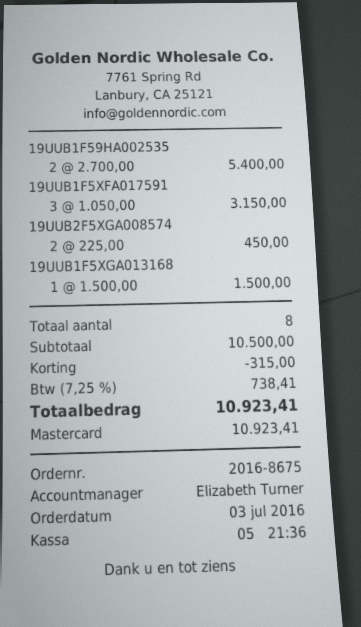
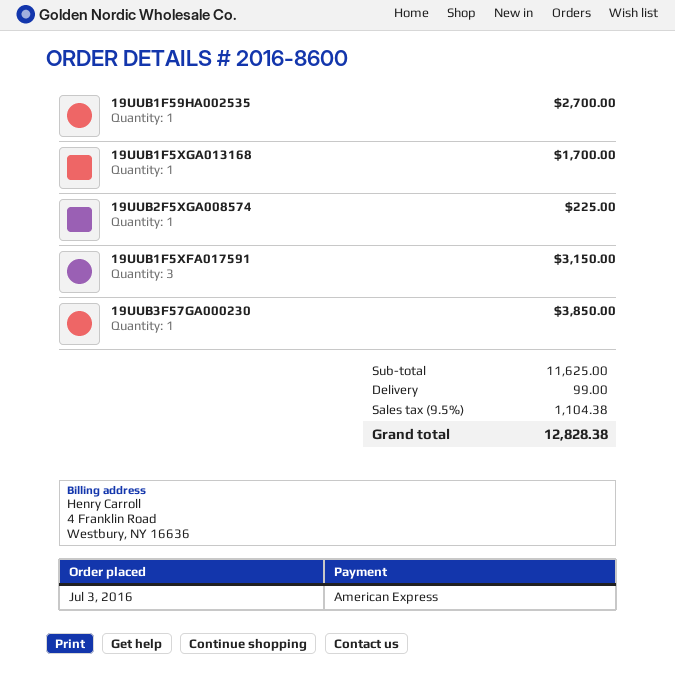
order number: 2016-8675 -> 2016-8600
payment method: Mastercard -> American Express
19UUB1F59HA002535: 2 for 5400.00 -> 1 for 2700.00
19UUB2F5XGA008574: 2 for 450.00 -> 1 for 225.00
19UUB1F5XGA013168: 1 for 1500.00 -> 1 for 1700.00
19UUB3F57GA000230: none -> 1 for 3850.00
subtotal: 10500.00 -> 11625.00
discount: 315.00 -> none
shipping: none -> 99.00
tax: 7.25% = 738.41 -> 9.5% = 1104.38
total: 10923.41 -> 12828.38

